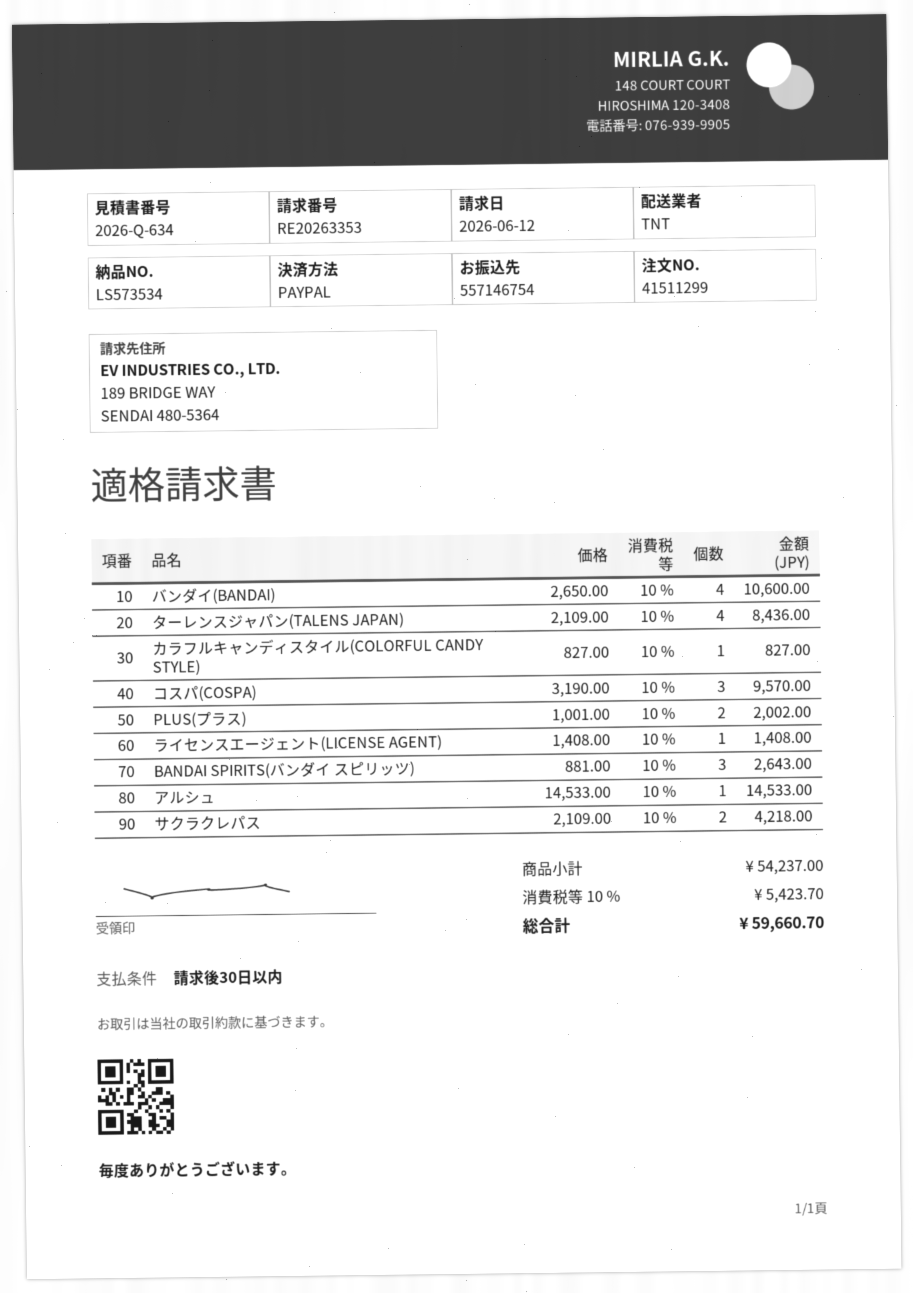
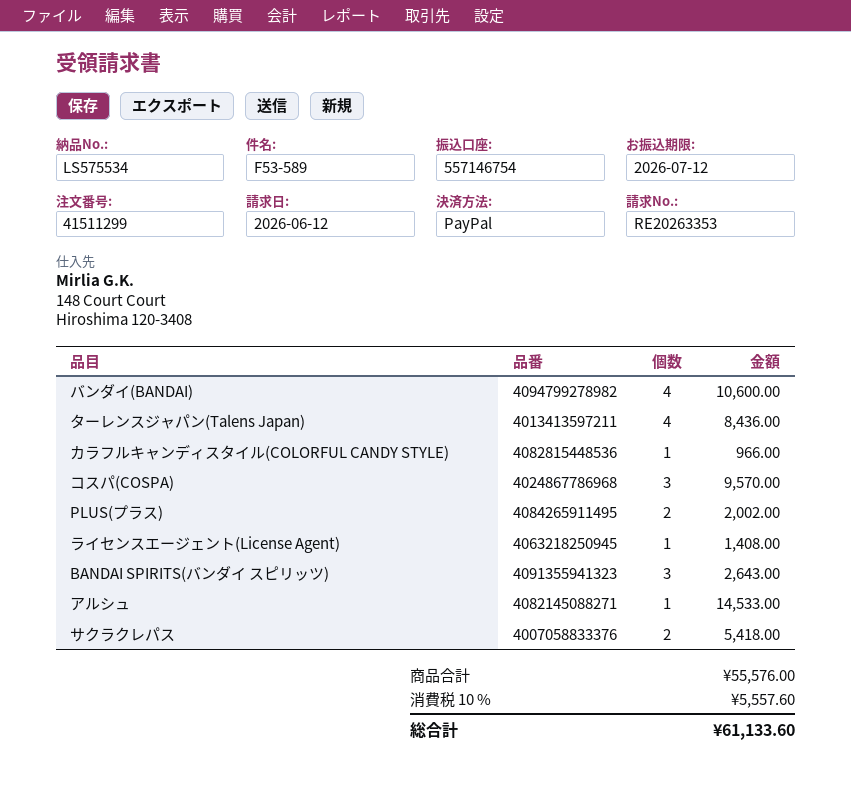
delivery note number: LS573534 -> LS575534
カラフルキャンディスタイル(COLORFUL CANDY STYLE): 1 for 827.00 -> 1 for 966.00
サクラクレパス: 2 for 4218.00 -> 2 for 5418.00
subtotal: 54237.00 -> 55576.00
tax: 10% = 5423.70 -> 10% = 5557.60
total: 59660.70 -> 61133.60

